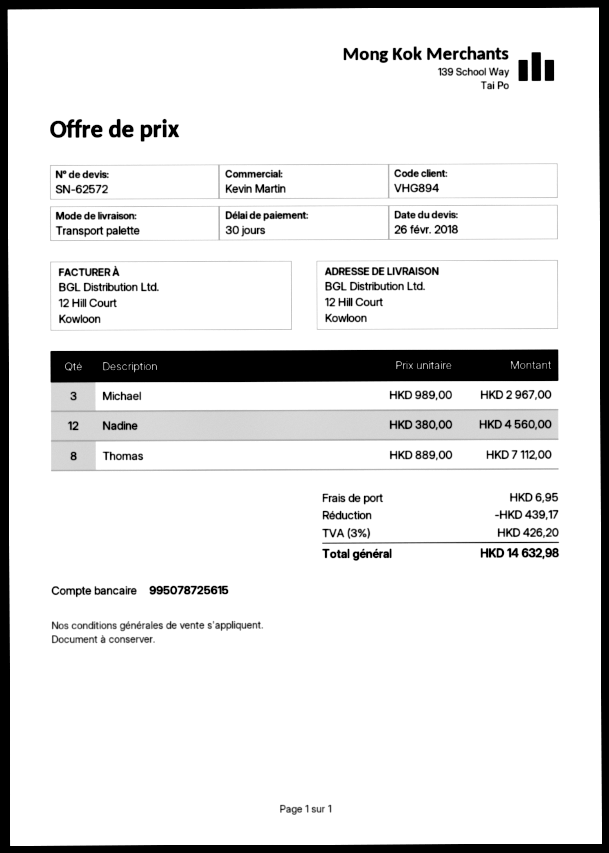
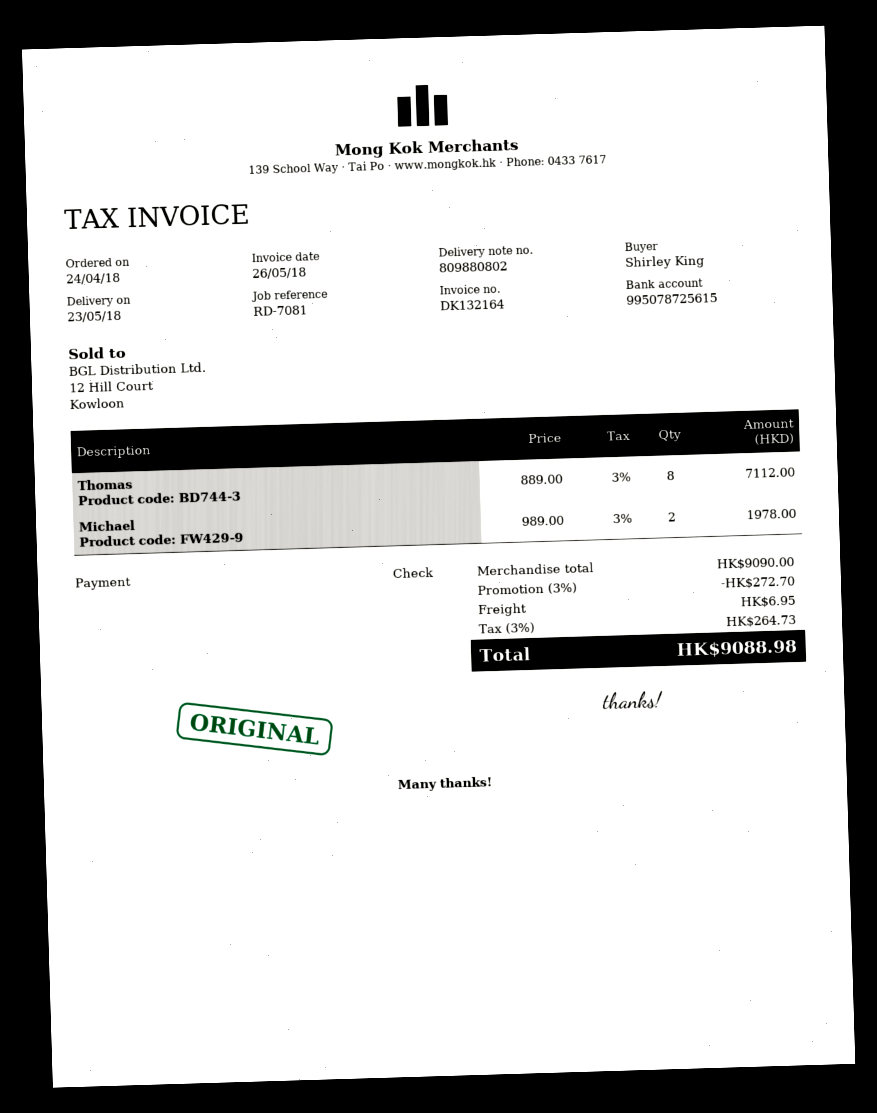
Michael: 3 x 989.00 = 2967.00 -> 2 x 989.00 = 1978.00
Nadine: 12 x 380.00 = 4560.00 -> none
discount: 439.17 -> 272.70
tax: 3% = 426.20 -> 3% = 264.73
total: 14632.98 -> 9088.98

